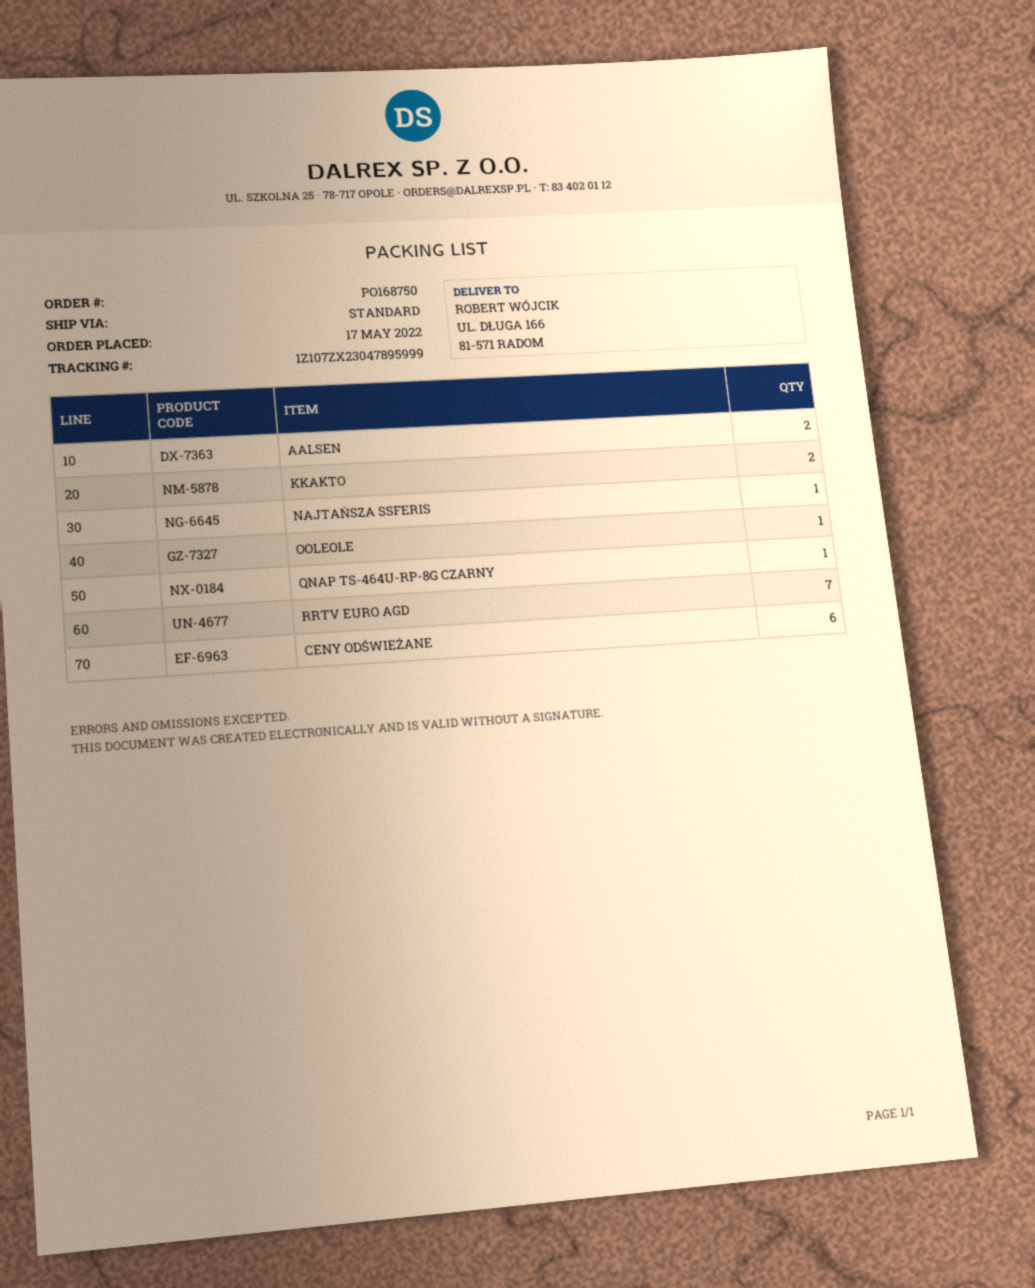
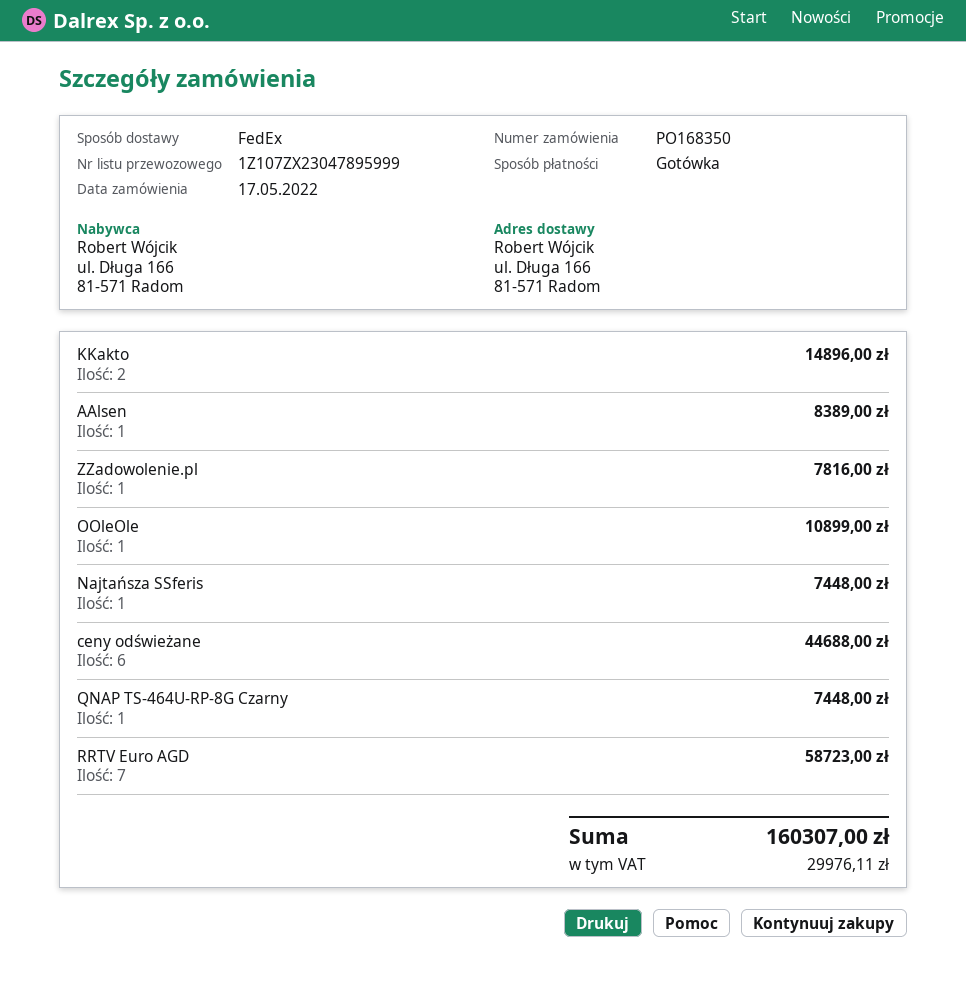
order number: PO168750 -> PO168350
shipping method: standard -> FedEx
AALSEN: 2 -> 1
ZZadowolenie.pl: none -> 1

